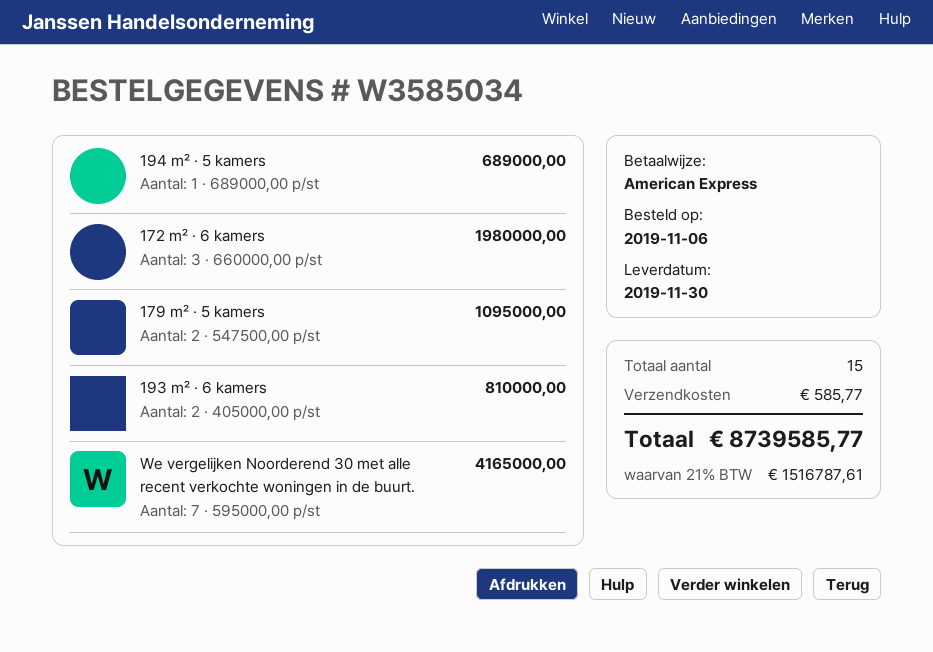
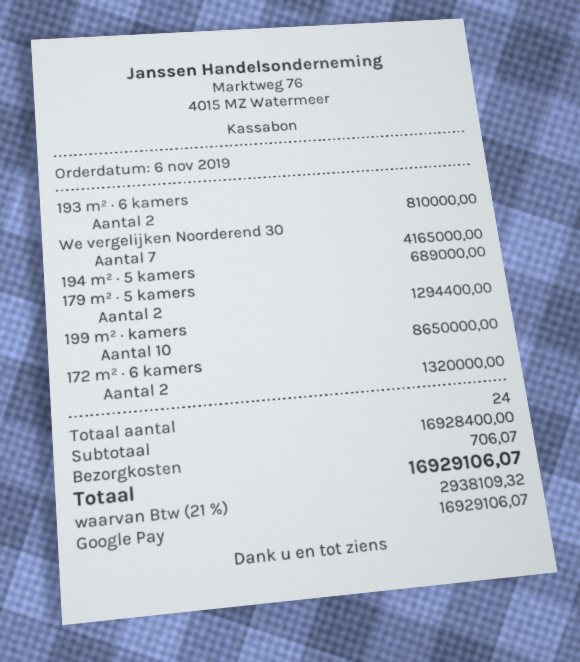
payment method: American Express -> Google Pay
172 m² · 6 kamers: 3 for 1980000.00 -> 2 for 1320000.00
179 m² · 5 kamers: 2 for 1095000.00 -> 2 for 1294400.00
199 m² · kamers: none -> 10 for 8650000.00
total quantity: 15 -> 24
shipping: 585.77 -> 706.07
tax: 21% = 1516787.61 -> 21% = 2938109.32
total: 8739585.77 -> 16929106.07

